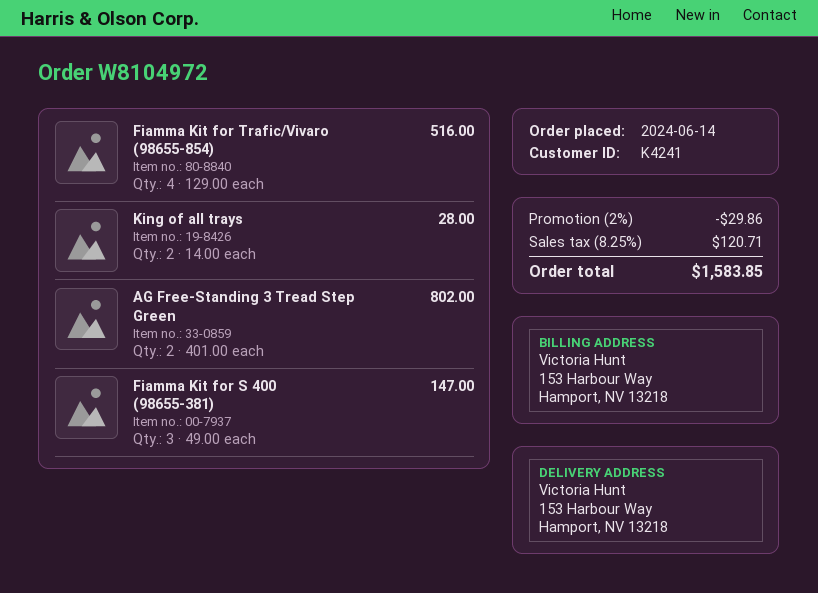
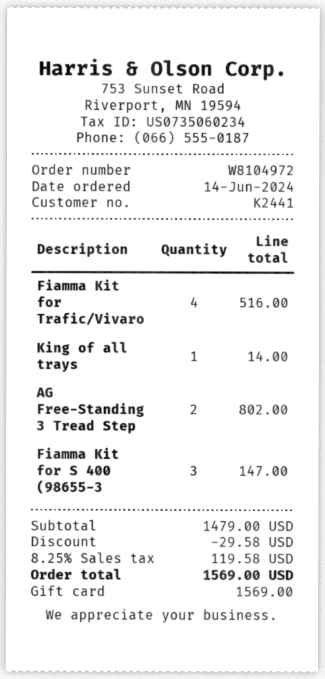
customer number: K4241 -> K2441
King of all trays: 2 for 28.00 -> 1 for 14.00
discount: 29.86 -> 29.58
tax: 8.25% = 120.71 -> 8.25% = 119.58
total: 1583.85 -> 1569.00

